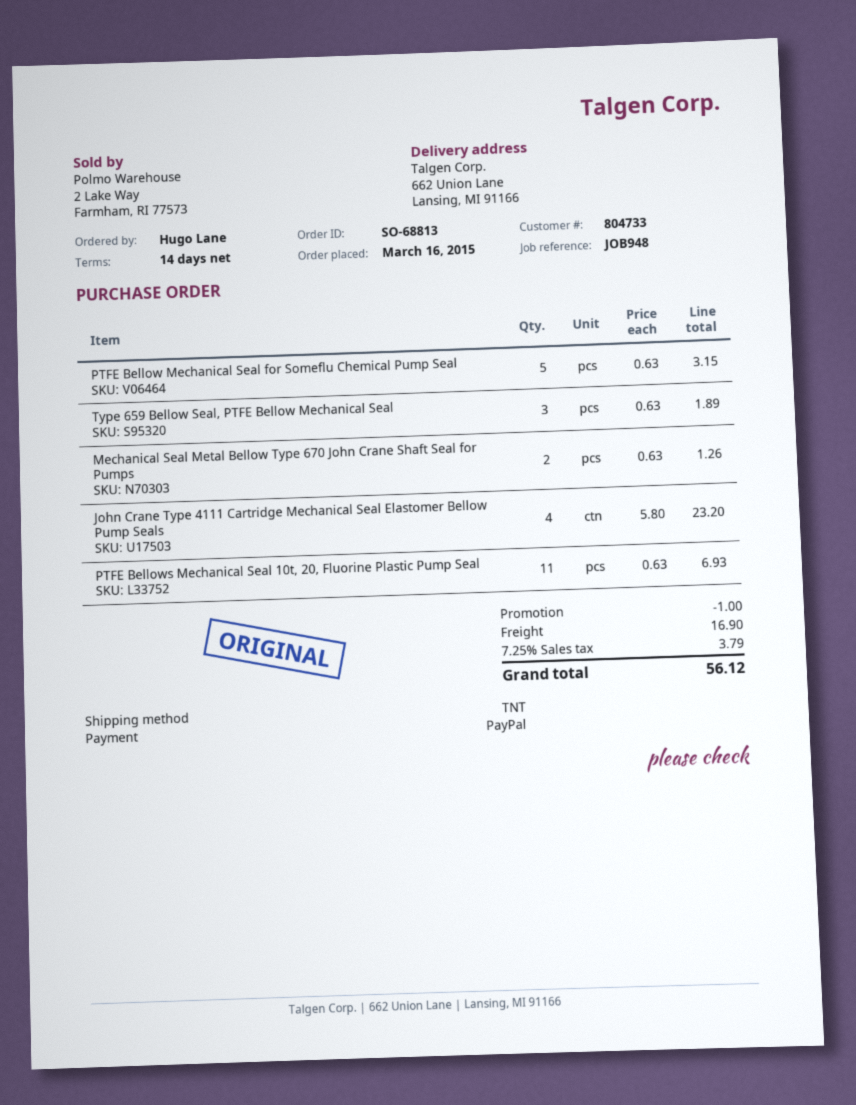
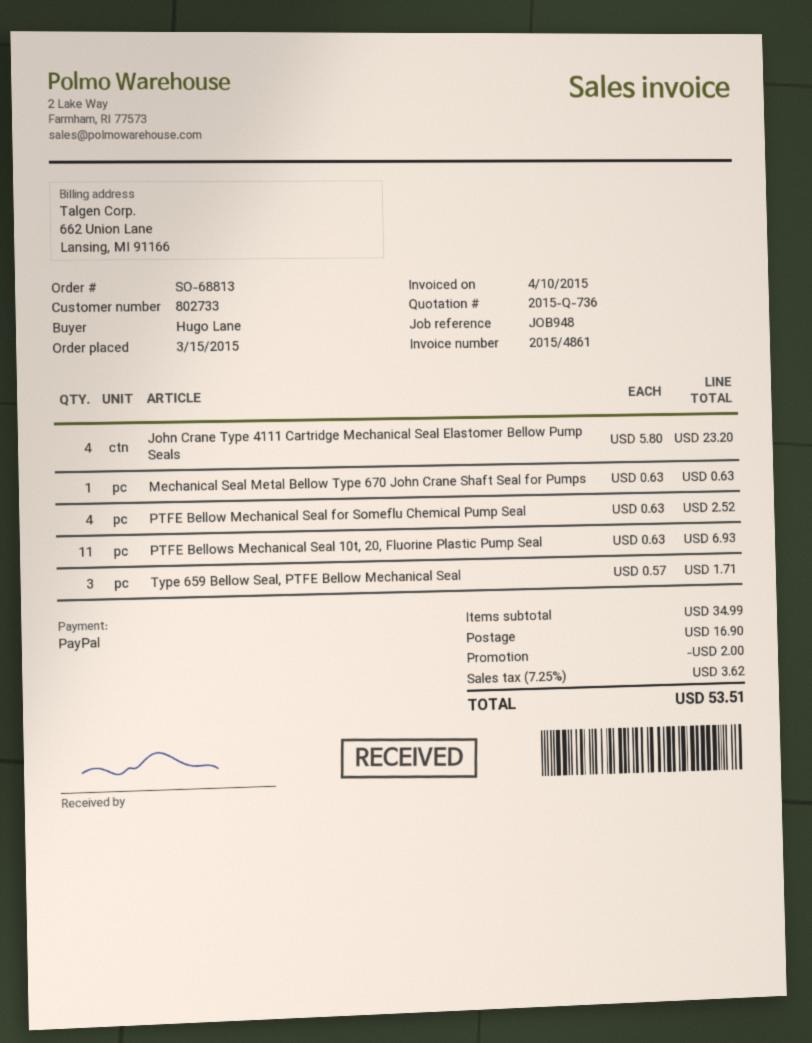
order date: 2015-03-16 -> 2015-03-15
customer number: 804733 -> 802733
PTFE Bellow Mechanical Seal for Someflu Chemical Pump Seal: 5 x 0.63 = 3.15 -> 4 x 0.63 = 2.52
Type 659 Bellow Seal, PTFE Bellow Mechanical Seal: 3 x 0.63 = 1.89 -> 3 x 0.57 = 1.71
Mechanical Seal Metal Bellow Type 670 John Crane Shaft Seal for Pumps: 2 x 0.63 = 1.26 -> 1 x 0.63 = 0.63
discount: 1.00 -> 2.00
tax: 7.25% = 3.79 -> 7.25% = 3.62
total: 56.12 -> 53.51

